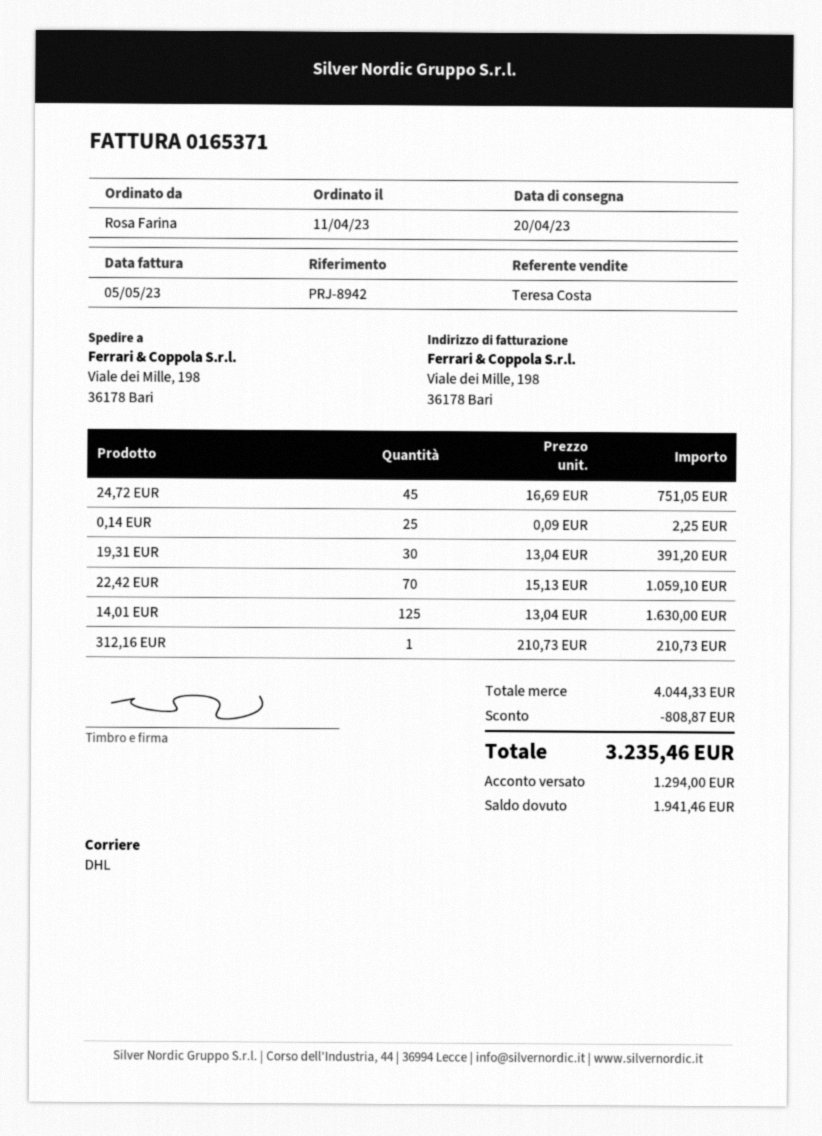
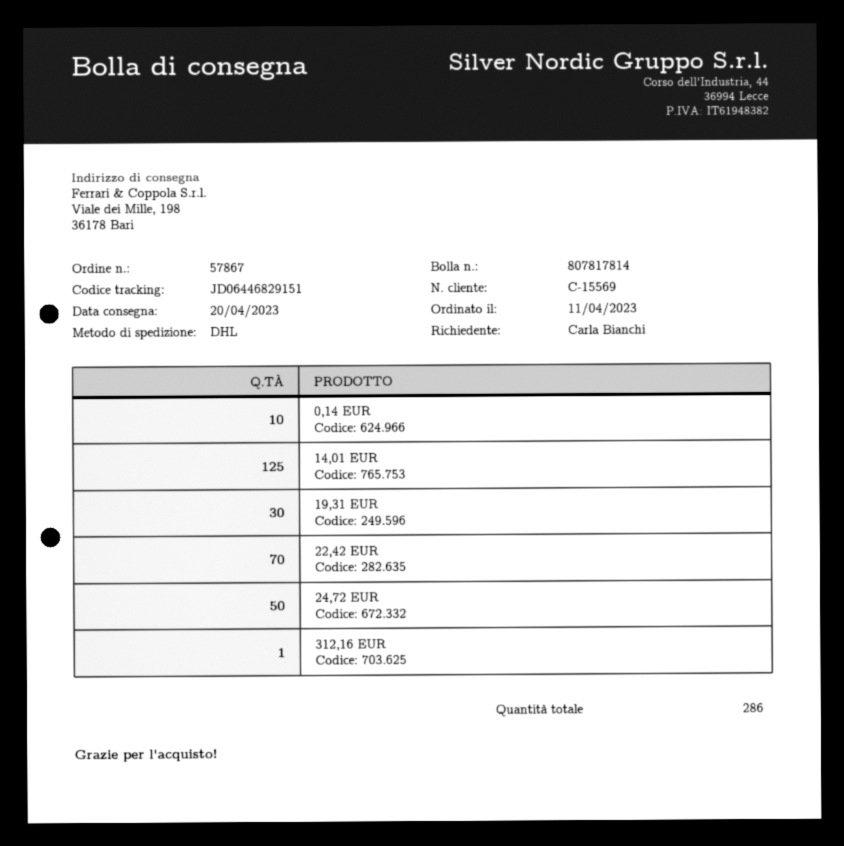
ordered by: Rosa Farina -> Carla Bianchi
24,72 EUR: 45 -> 50
0,14 EUR: 25 -> 10

